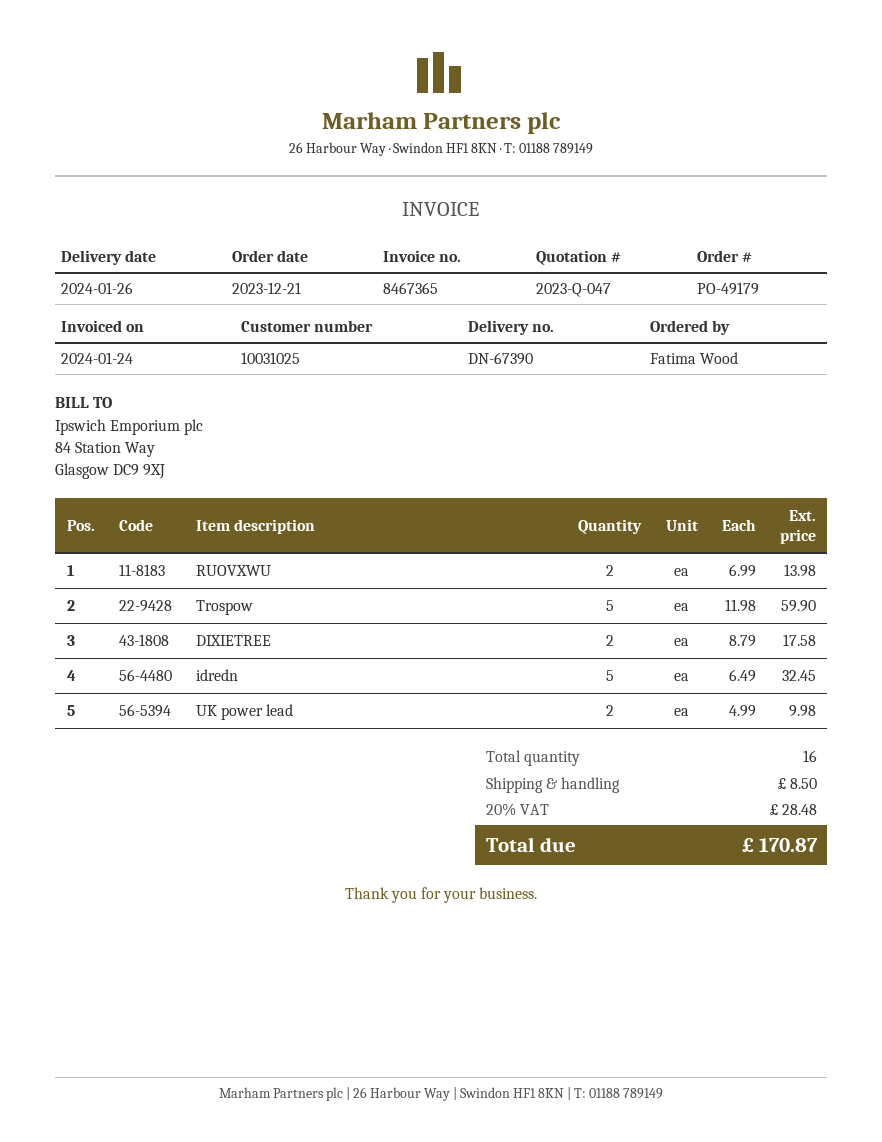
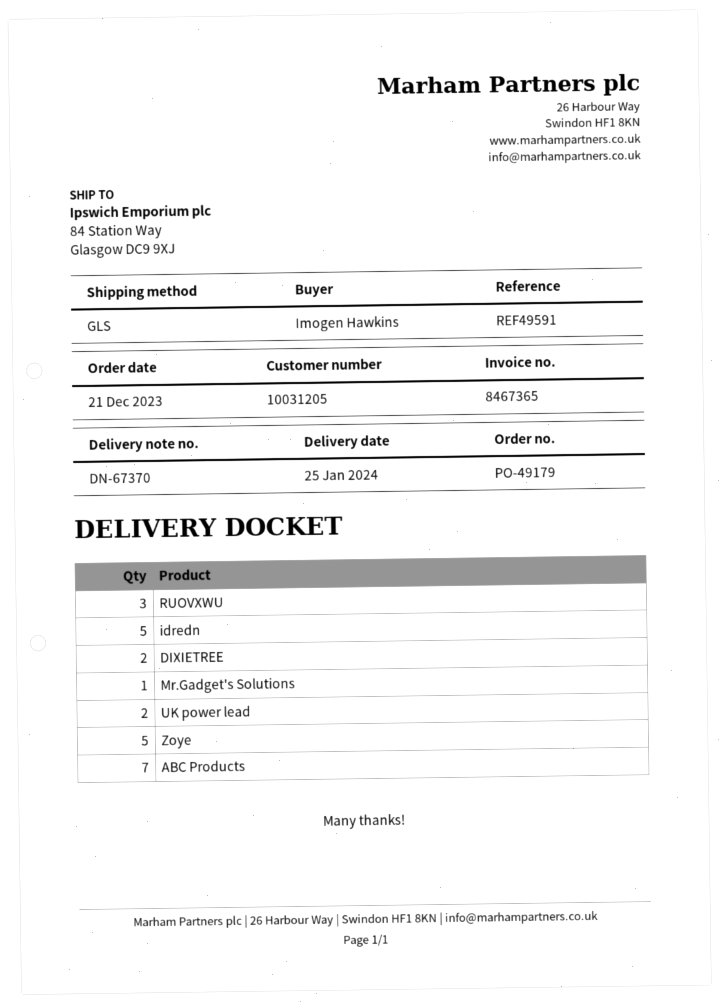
delivery note number: DN-67390 -> DN-67370
delivery date: 2024-01-26 -> 2024-01-25
customer number: 10031025 -> 10031205
ordered by: Fatima Wood -> Imogen Hawkins
RUOVXWU: 2 -> 3
Trospow: 5 -> none
Mr.Gadget's Solutions: none -> 1
Zoye: none -> 5
ABC Products: none -> 7

